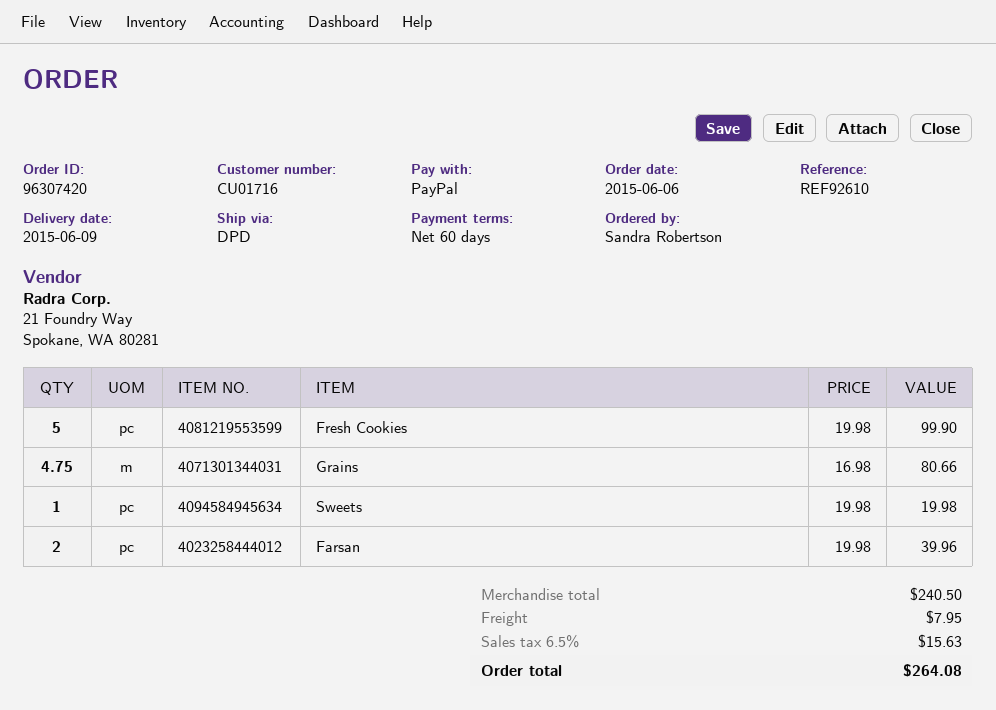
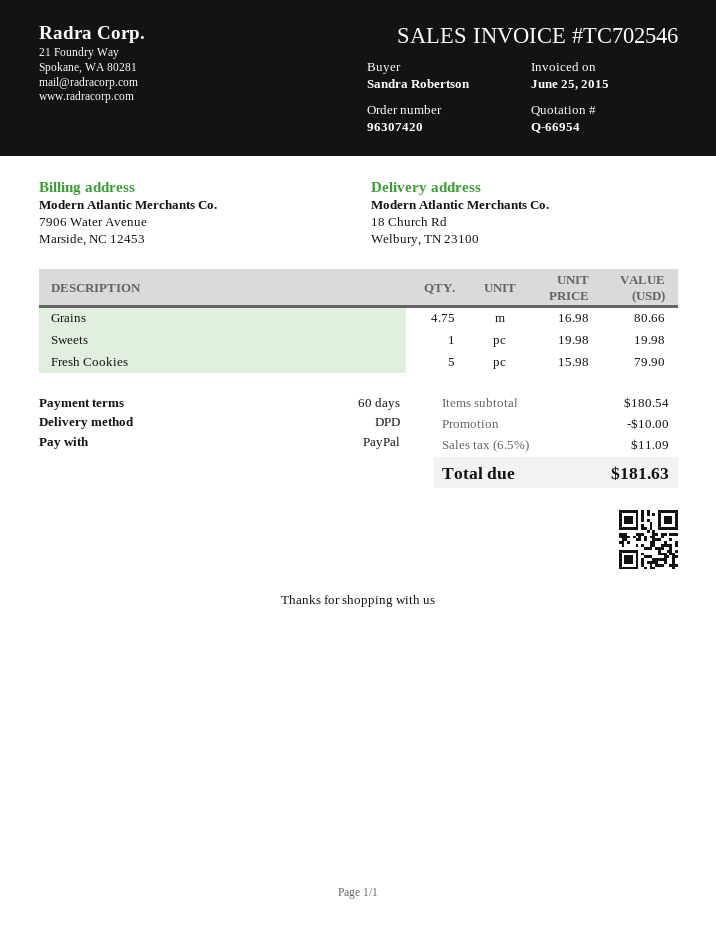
Fresh Cookies: 5 x 19.98 = 99.90 -> 5 x 15.98 = 79.90
Farsan: 2 x 19.98 = 39.96 -> none
subtotal: 240.50 -> 180.54
discount: none -> 10.00
shipping: 7.95 -> none
tax: 6.5% = 15.63 -> 6.5% = 11.09
total: 264.08 -> 181.63

